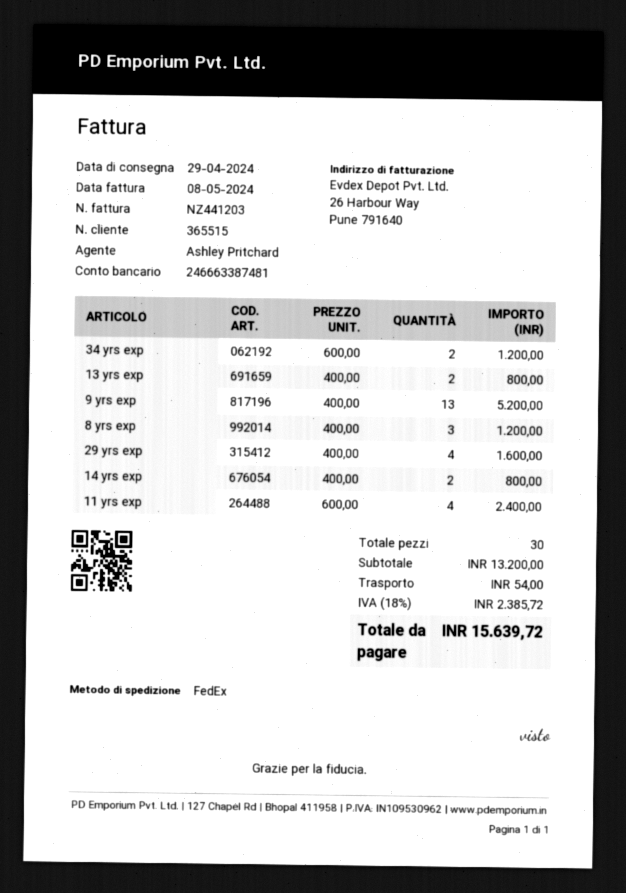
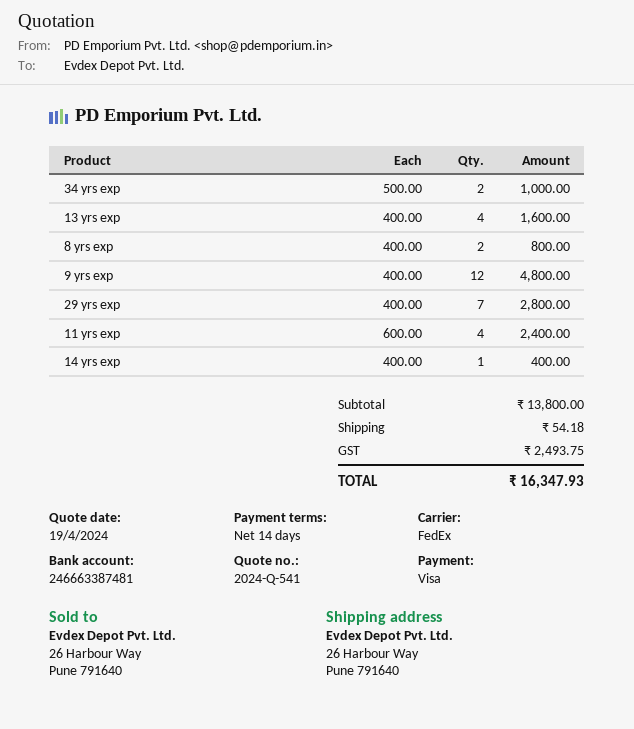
34 yrs exp: 2 x 600.00 = 1200.00 -> 2 x 500.00 = 1000.00
13 yrs exp: 2 x 400.00 = 800.00 -> 4 x 400.00 = 1600.00
9 yrs exp: 13 x 400.00 = 5200.00 -> 12 x 400.00 = 4800.00
8 yrs exp: 3 x 400.00 = 1200.00 -> 2 x 400.00 = 800.00
29 yrs exp: 4 x 400.00 = 1600.00 -> 7 x 400.00 = 2800.00
14 yrs exp: 2 x 400.00 = 800.00 -> 1 x 400.00 = 400.00
subtotal: 13200.00 -> 13800.00
shipping: 54.00 -> 54.18
tax: 2385.72 -> 2493.75
total: 15639.72 -> 16347.93

